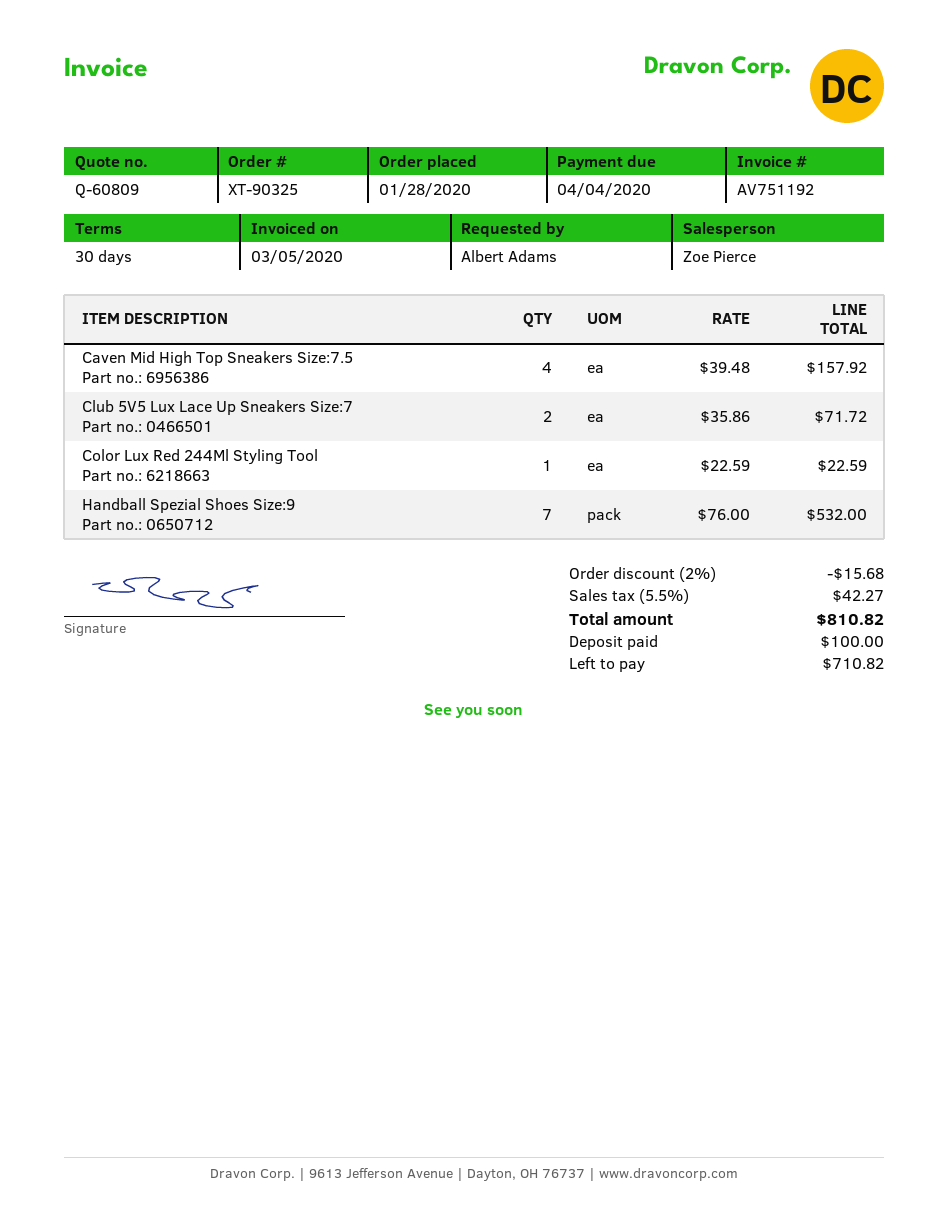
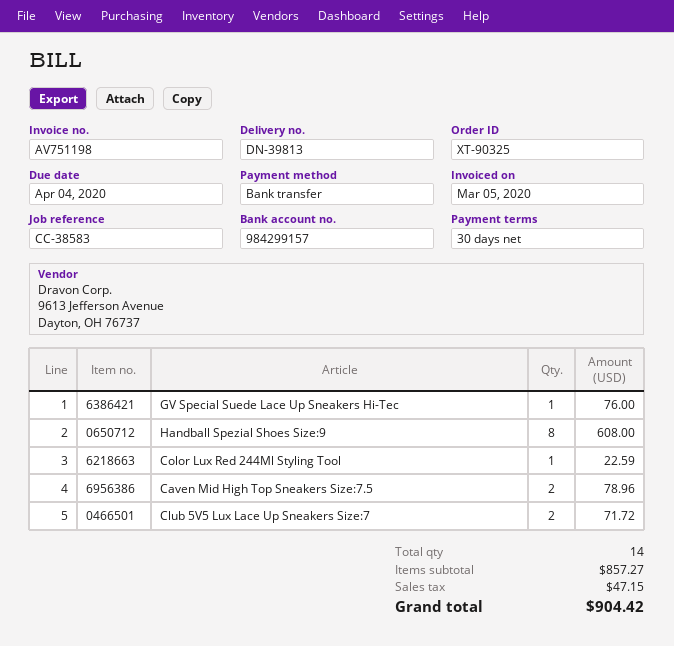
invoice number: AV751192 -> AV751198
Caven Mid High Top Sneakers Size:7.5: 4 for 157.92 -> 2 for 78.96
Handball Spezial Shoes Size:9: 7 for 532.00 -> 8 for 608.00
GV Special Suede Lace Up Sneakers Hi-Tec: none -> 1 for 76.00
discount: 2% = 15.68 -> none
tax: 42.27 -> 47.15
total: 810.82 -> 904.42

